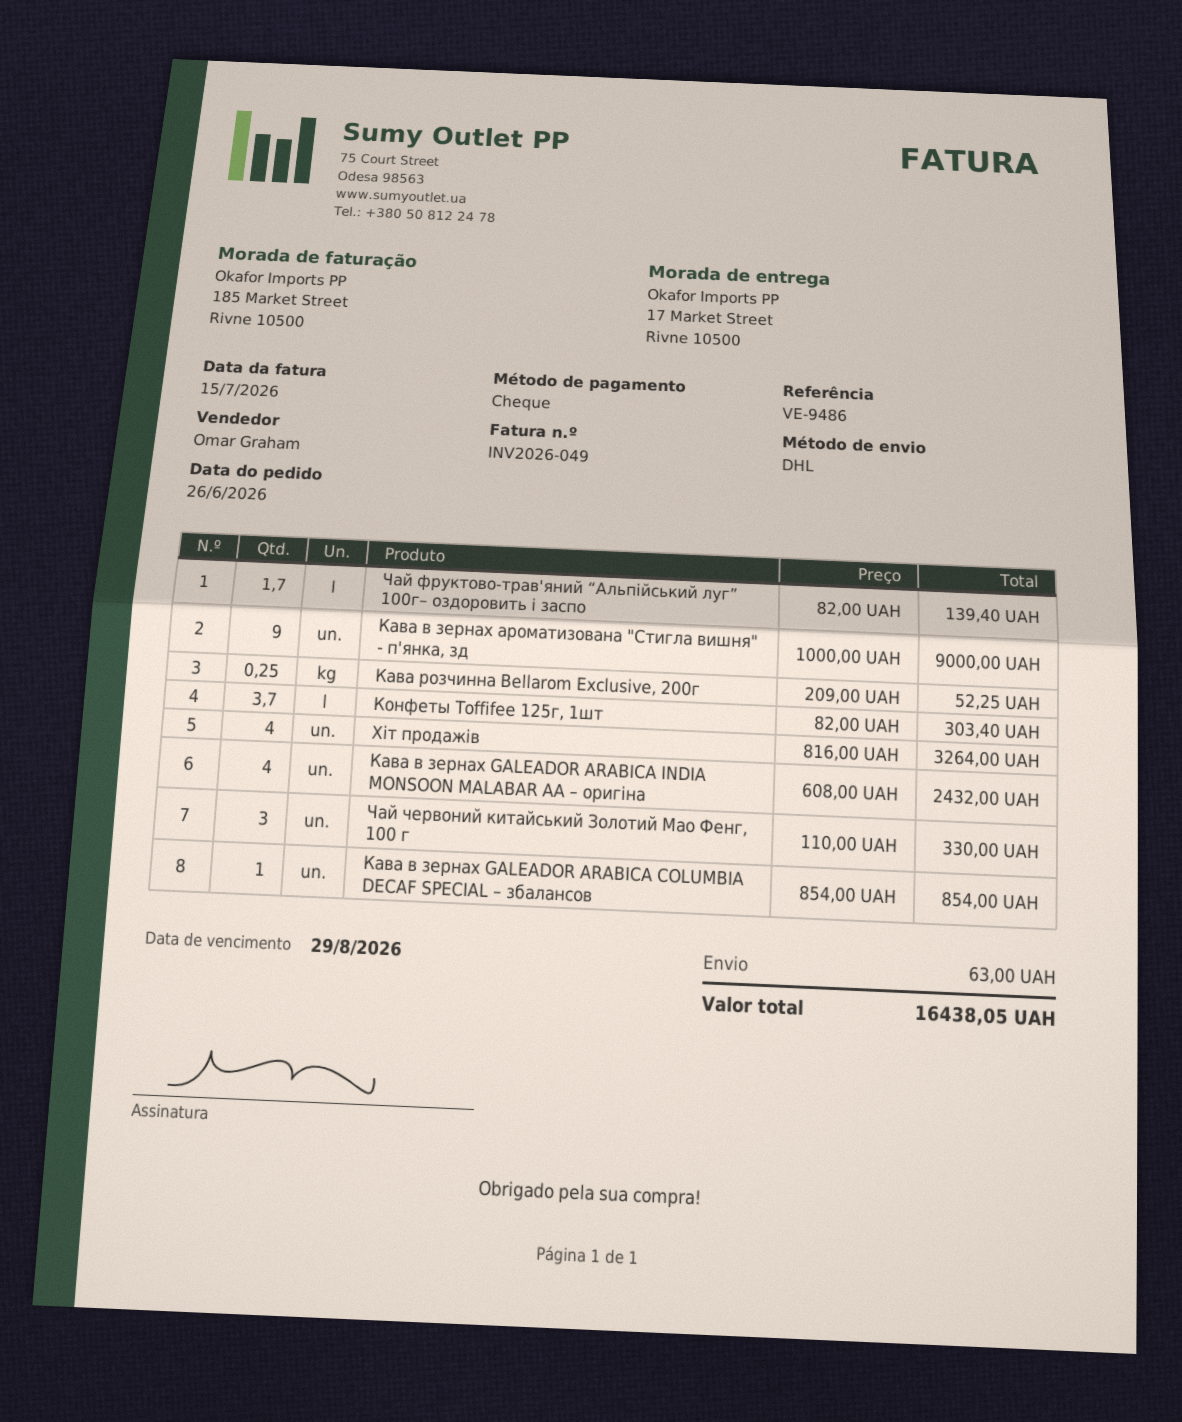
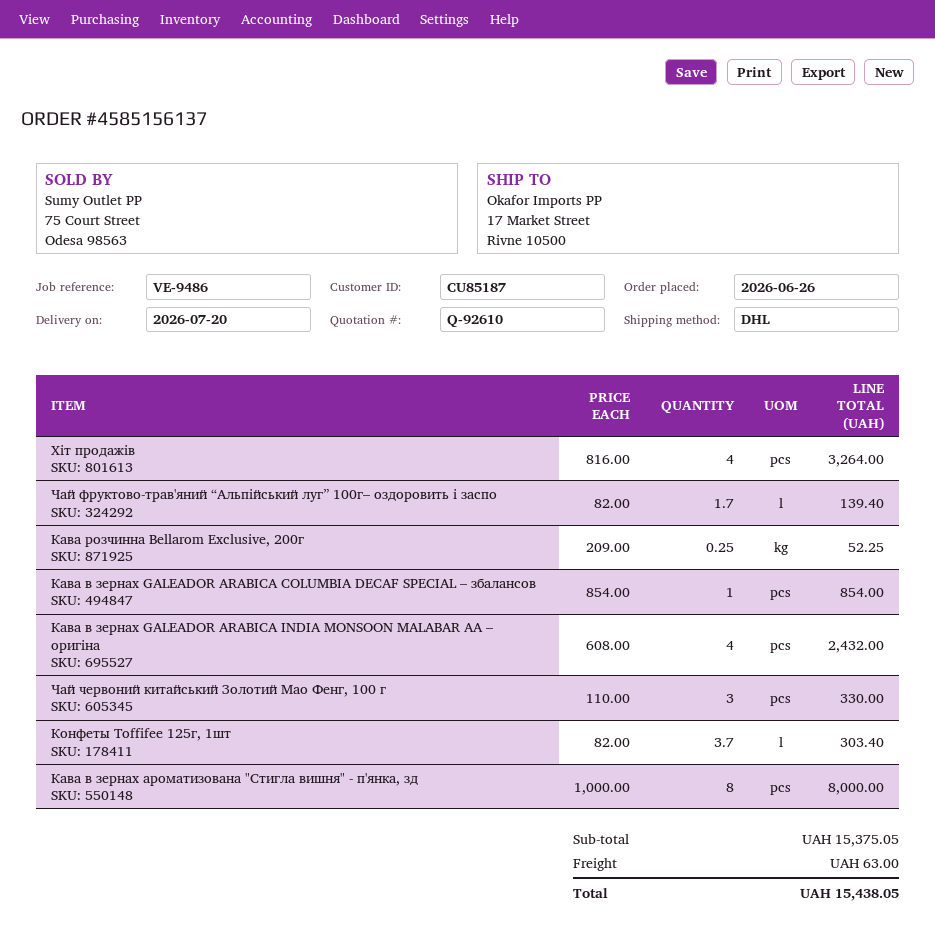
Кава в зернах ароматизована "Стигла вишня" - п'янка, зд: 9 x 1000.00 = 9000.00 -> 8 x 1000.00 = 8000.00
total: 16438.05 -> 15438.05

